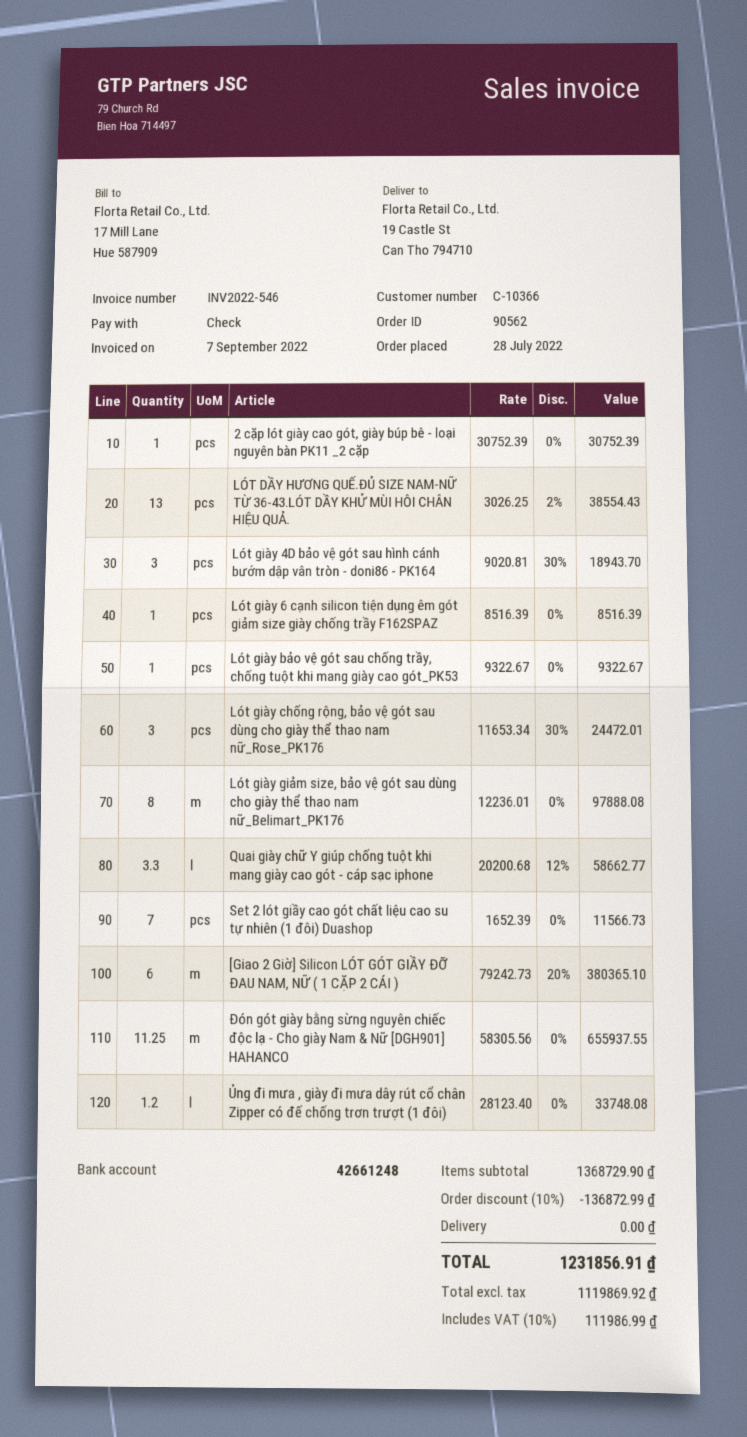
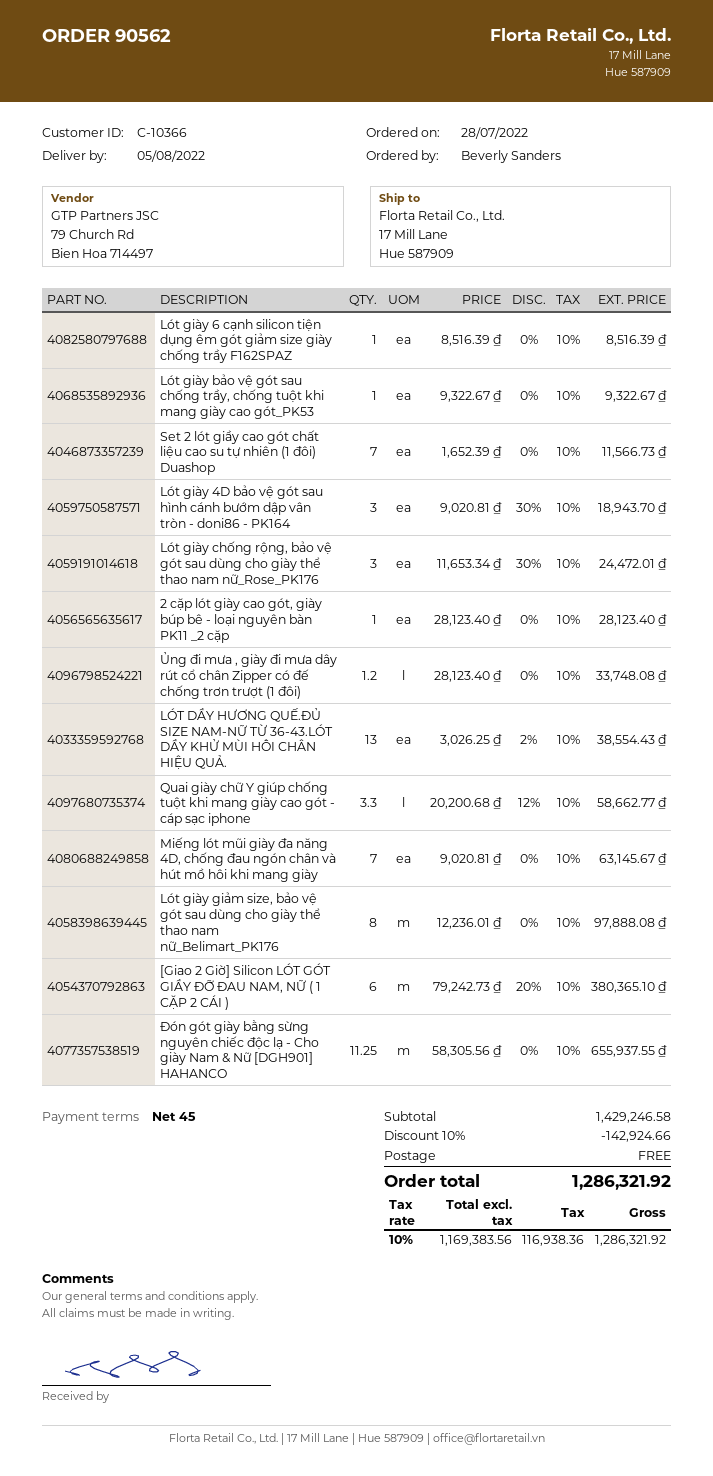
ship to: 19 Castle St, Can Tho 794710 -> 17 Mill Lane, Hue 587909
2 cặp lót giày cao gót, giày búp bê - loại nguyên bàn PK11 _2 cặp: 1 x 30752.39 = 30752.39 -> 1 x 28123.40 = 28123.40
Miếng lót mũi giày đa năng 4D, chống đau ngón chân và hút mồ hôi khi mang giày: none -> 7 x 9020.81 = 63145.67
subtotal: 1368729.90 -> 1429246.58
discount: 10% = 136872.99 -> 10% = 142924.66
net: 1119869.92 -> 1169383.56
tax: 10% = 111986.99 -> 10% = 116938.36
total: 1231856.91 -> 1286321.92

